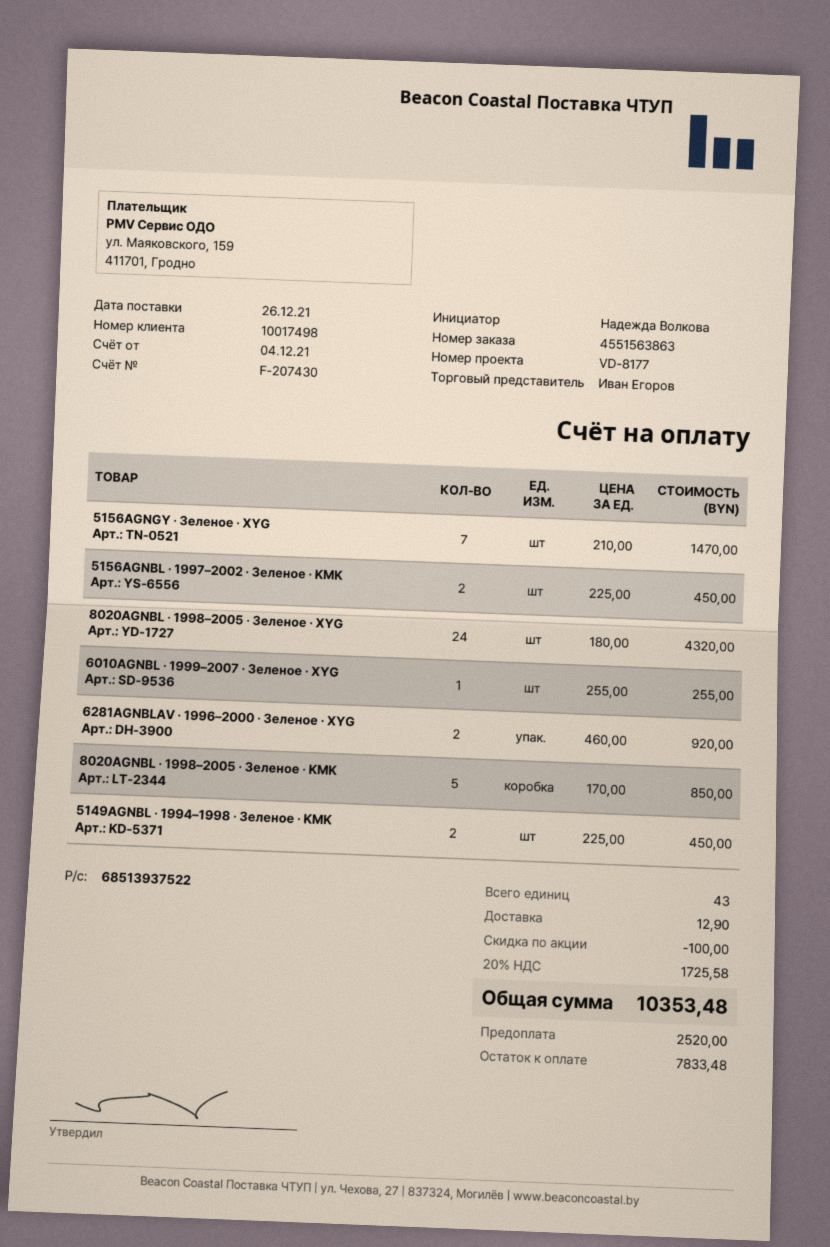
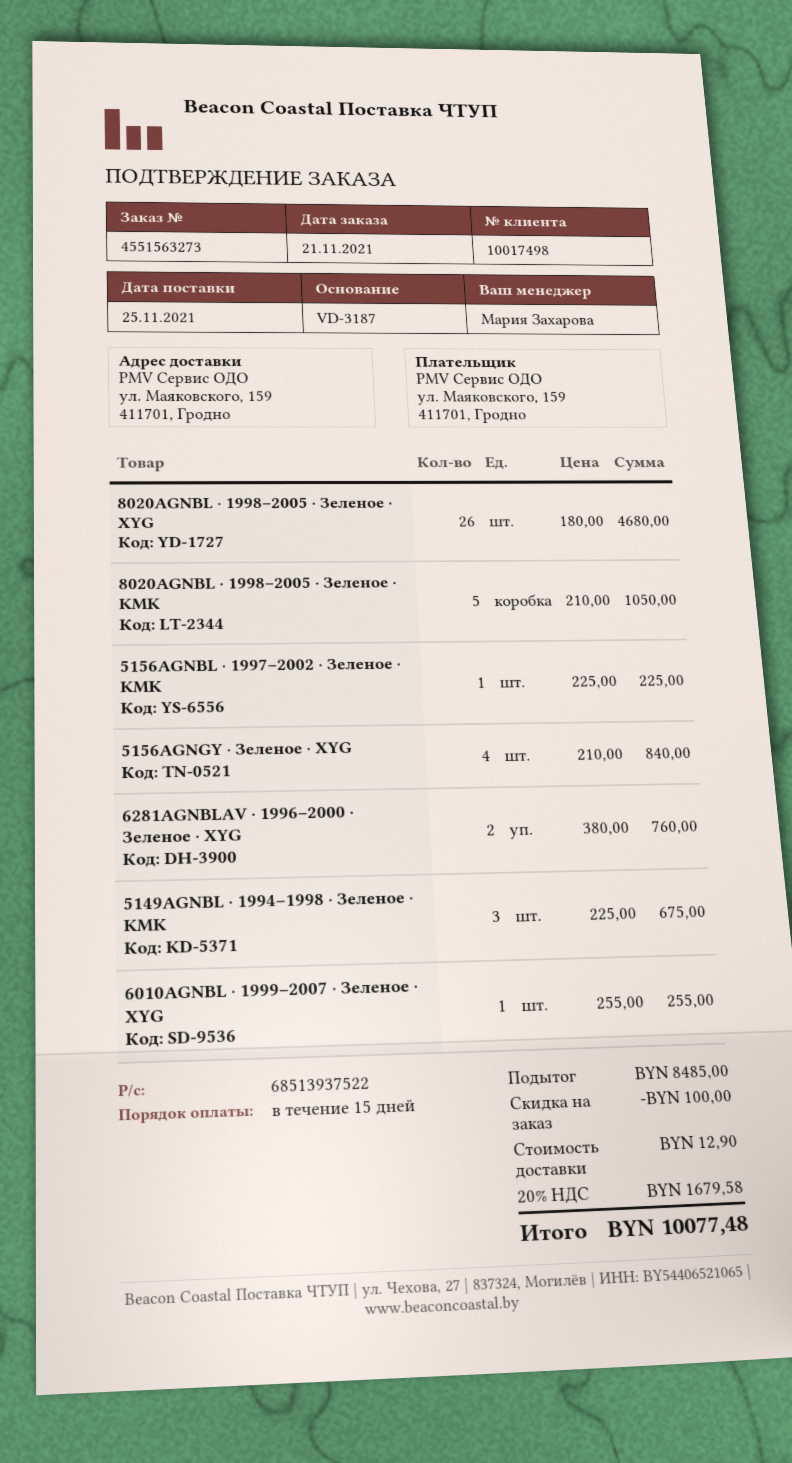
order number: 4551563863 -> 4551563273
delivery date: 2021-12-26 -> 2021-11-25
reference: VD-8177 -> VD-3187
sales rep: Иван Егоров -> Мария Захарова
5156AGNGY · Зеленое · XYG: 7 x 210.00 = 1470.00 -> 4 x 210.00 = 840.00
5156AGNBL · 1997–2002 · Зеленое · KMK: 2 x 225.00 = 450.00 -> 1 x 225.00 = 225.00
8020AGNBL · 1998–2005 · Зеленое · XYG: 24 x 180.00 = 4320.00 -> 26 x 180.00 = 4680.00
6281AGNBLAV · 1996–2000 · Зеленое · XYG: 2 x 460.00 = 920.00 -> 2 x 380.00 = 760.00
8020AGNBL · 1998–2005 · Зеленое · KMK: 5 x 170.00 = 850.00 -> 5 x 210.00 = 1050.00
5149AGNBL · 1994–1998 · Зеленое · KMK: 2 x 225.00 = 450.00 -> 3 x 225.00 = 675.00
tax: 20% = 1725.58 -> 20% = 1679.58
total: 10353.48 -> 10077.48

